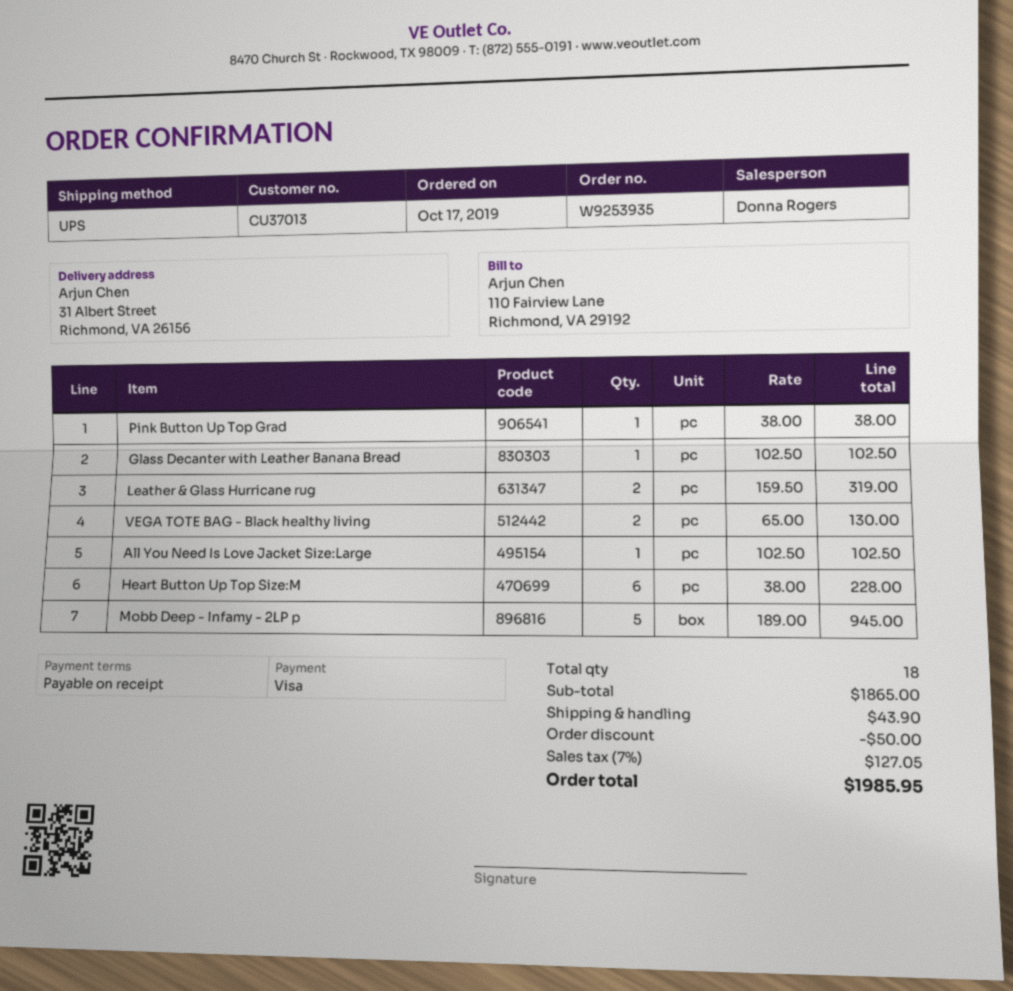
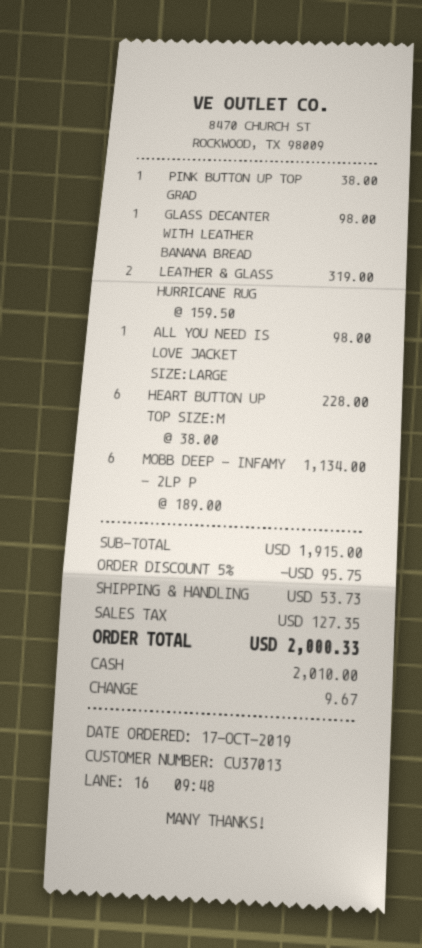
payment method: Visa -> cash
Glass Decanter with Leather Banana Bread: 1 x 102.50 = 102.50 -> 1 x 98.00 = 98.00
VEGA TOTE BAG - Black healthy living: 2 x 65.00 = 130.00 -> none
All You Need Is Love Jacket Size:Large: 1 x 102.50 = 102.50 -> 1 x 98.00 = 98.00
Mobb Deep - Infamy - 2LP p: 5 x 189.00 = 945.00 -> 6 x 189.00 = 1134.00
subtotal: 1865.00 -> 1915.00
discount: 50.00 -> 95.75
shipping: 43.90 -> 53.73
tax: 127.05 -> 127.35
total: 1985.95 -> 2000.33

